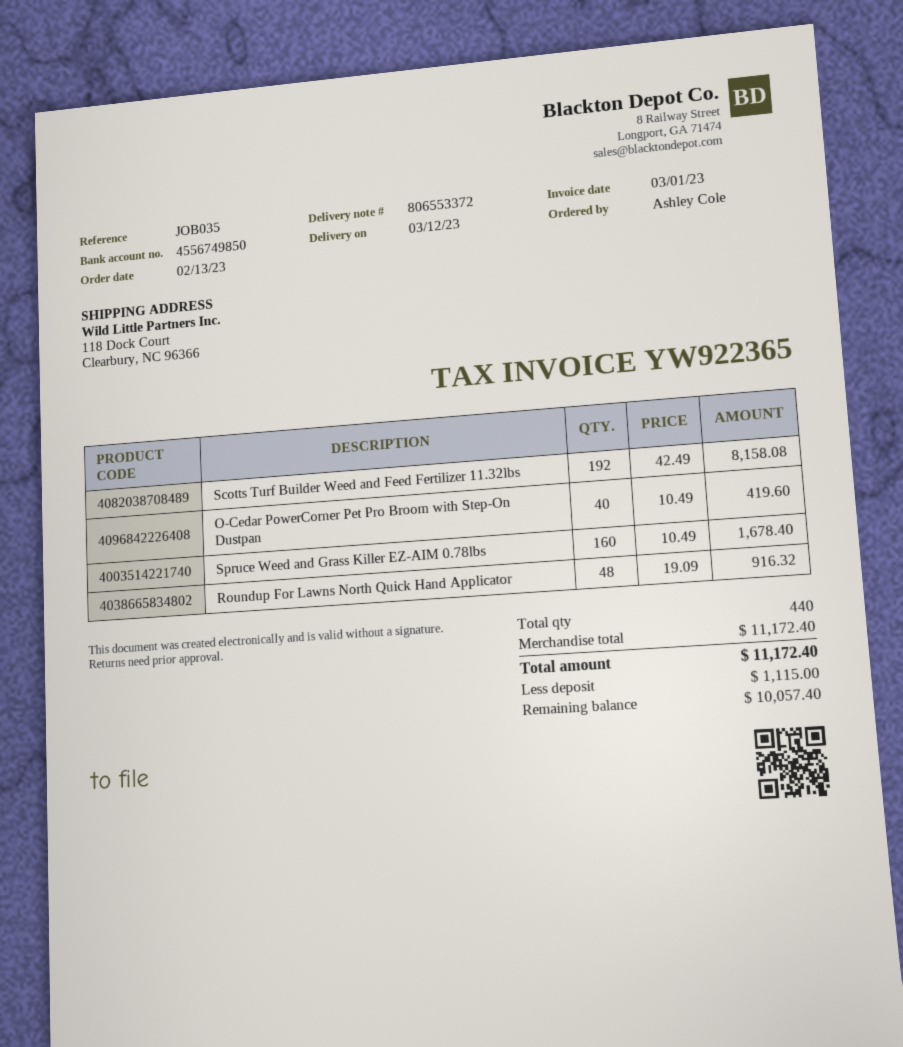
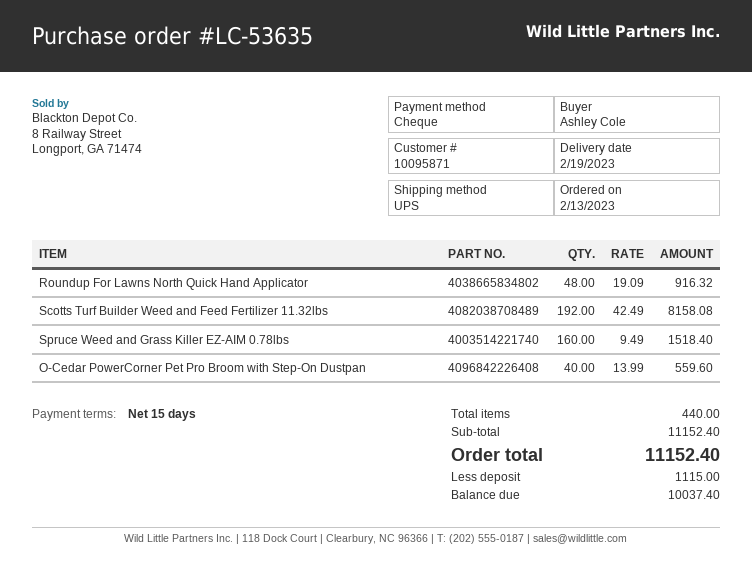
delivery date: 2023-03-12 -> 2023-02-19
O-Cedar PowerCorner Pet Pro Broom with Step-On Dustpan: 40 x 10.49 = 419.60 -> 40 x 13.99 = 559.60
Spruce Weed and Grass Killer EZ-AIM 0.78lbs: 160 x 10.49 = 1678.40 -> 160 x 9.49 = 1518.40
subtotal: 11172.40 -> 11152.40
total: 11172.40 -> 11152.40
balance: 10057.40 -> 10037.40

